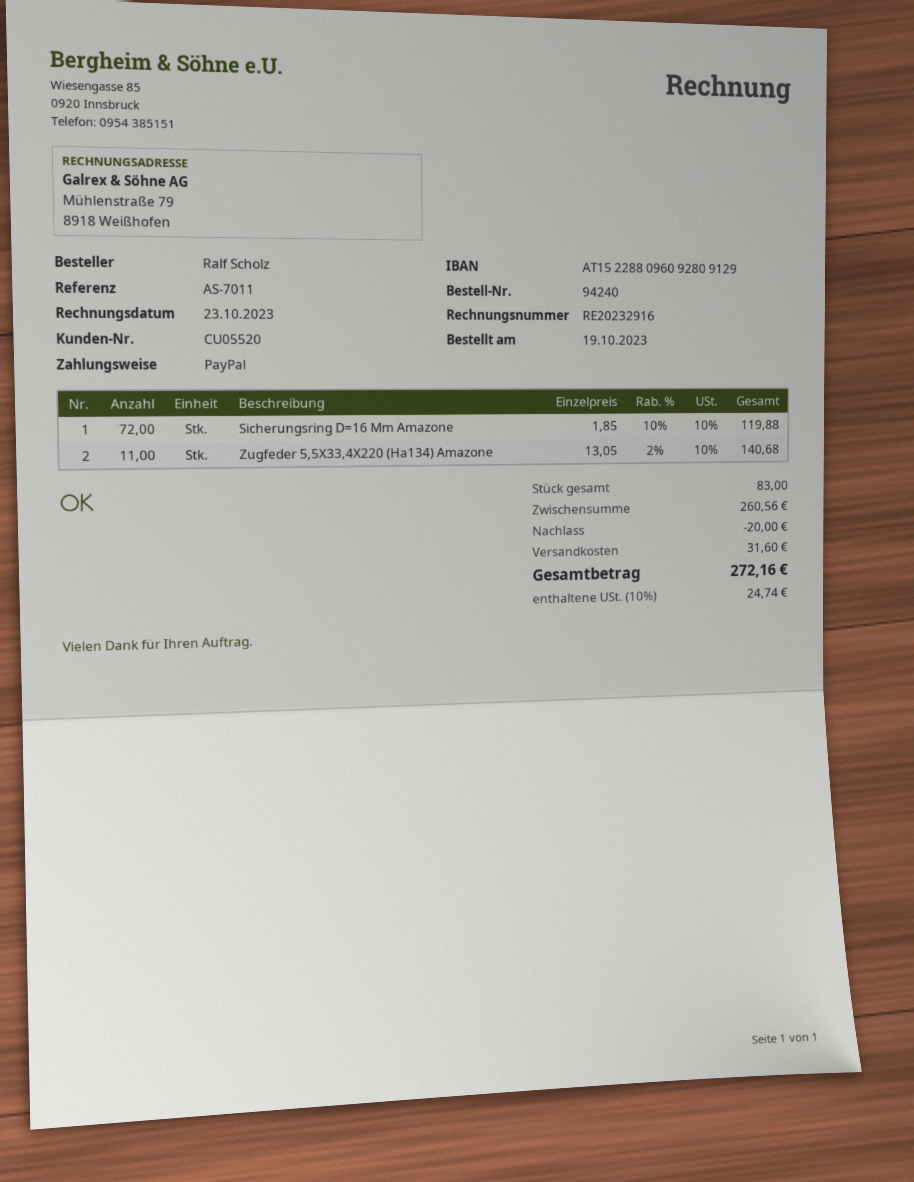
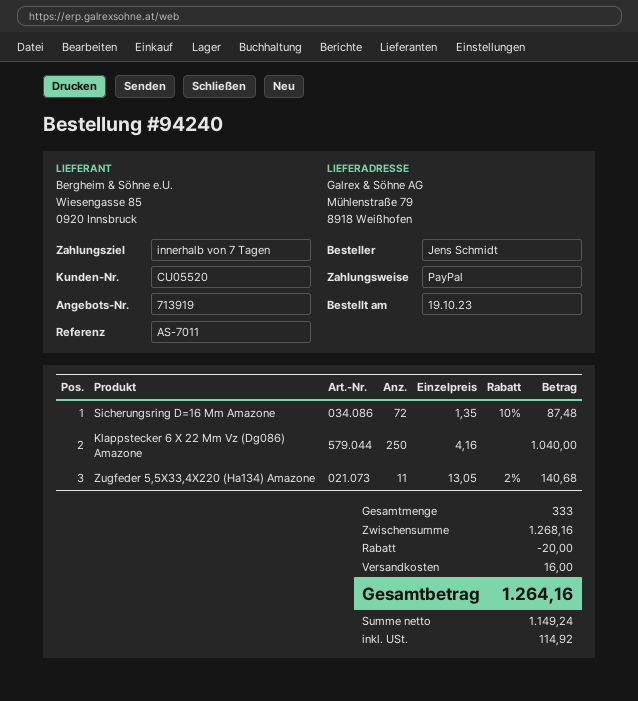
ordered by: Ralf Scholz -> Jens Schmidt
Sicherungsring D=16 Mm Amazone: 72 x 1.85 - 10% = 119.88 -> 72 x 1.35 - 10% = 87.48
Klappstecker 6 X 22 Mm Vz (Dg086) Amazone: none -> 250 x 4.16 = 1040.00
total quantity: 83 -> 333
subtotal: 260.56 -> 1268.16
shipping: 31.60 -> 16.00
tax: 24.74 -> 114.92
total: 272.16 -> 1264.16

